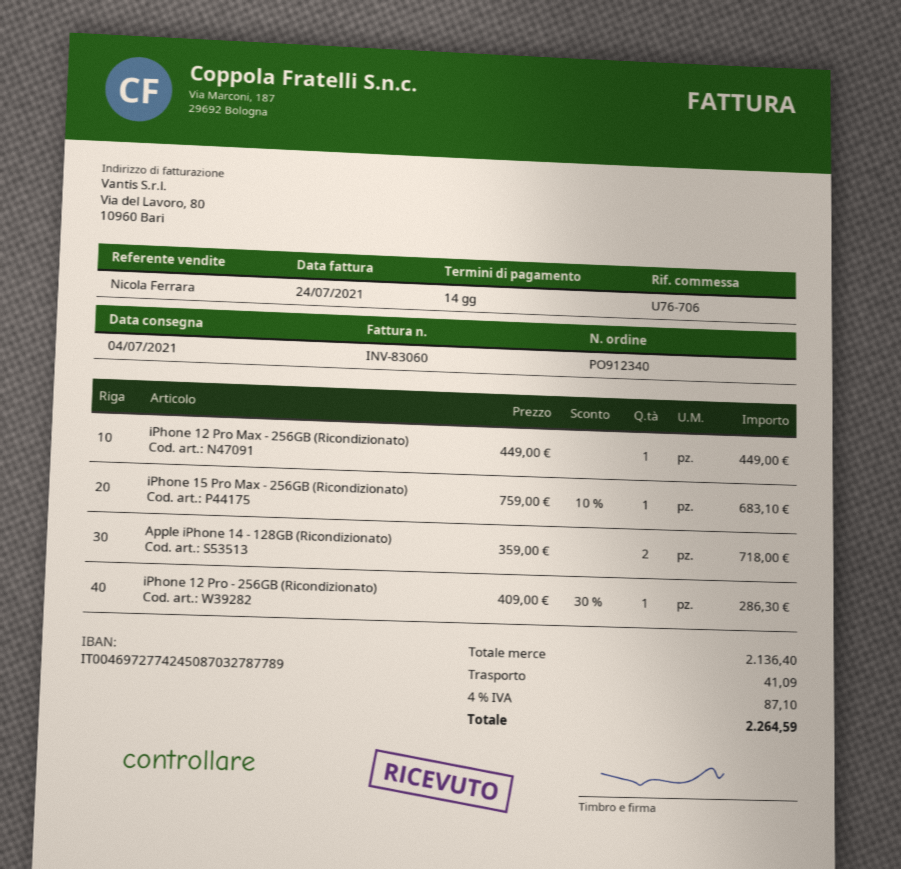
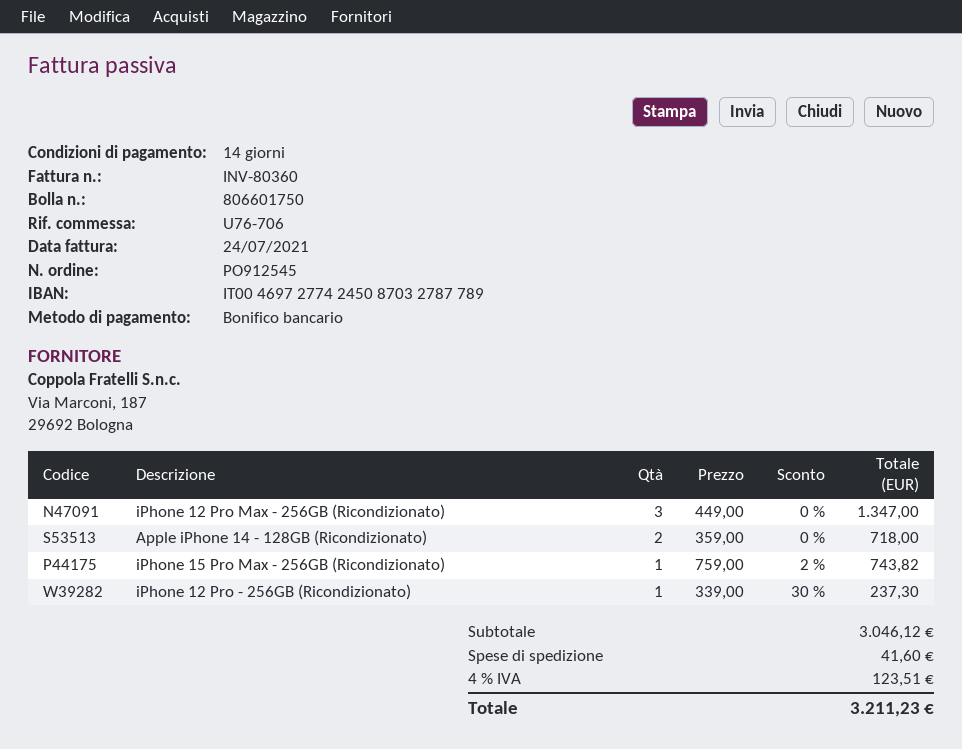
order number: PO912340 -> PO912545
invoice number: INV-83060 -> INV-80360
iPhone 12 Pro Max - 256GB (Ricondizionato): 1 x 449.00 = 449.00 -> 3 x 449.00 = 1347.00
iPhone 15 Pro Max - 256GB (Ricondizionato): 1 x 759.00 - 10% = 683.10 -> 1 x 759.00 - 2% = 743.82
iPhone 12 Pro - 256GB (Ricondizionato): 1 x 409.00 - 30% = 286.30 -> 1 x 339.00 - 30% = 237.30
subtotal: 2136.40 -> 3046.12
shipping: 41.09 -> 41.60
tax: 4% = 87.10 -> 4% = 123.51
total: 2264.59 -> 3211.23

